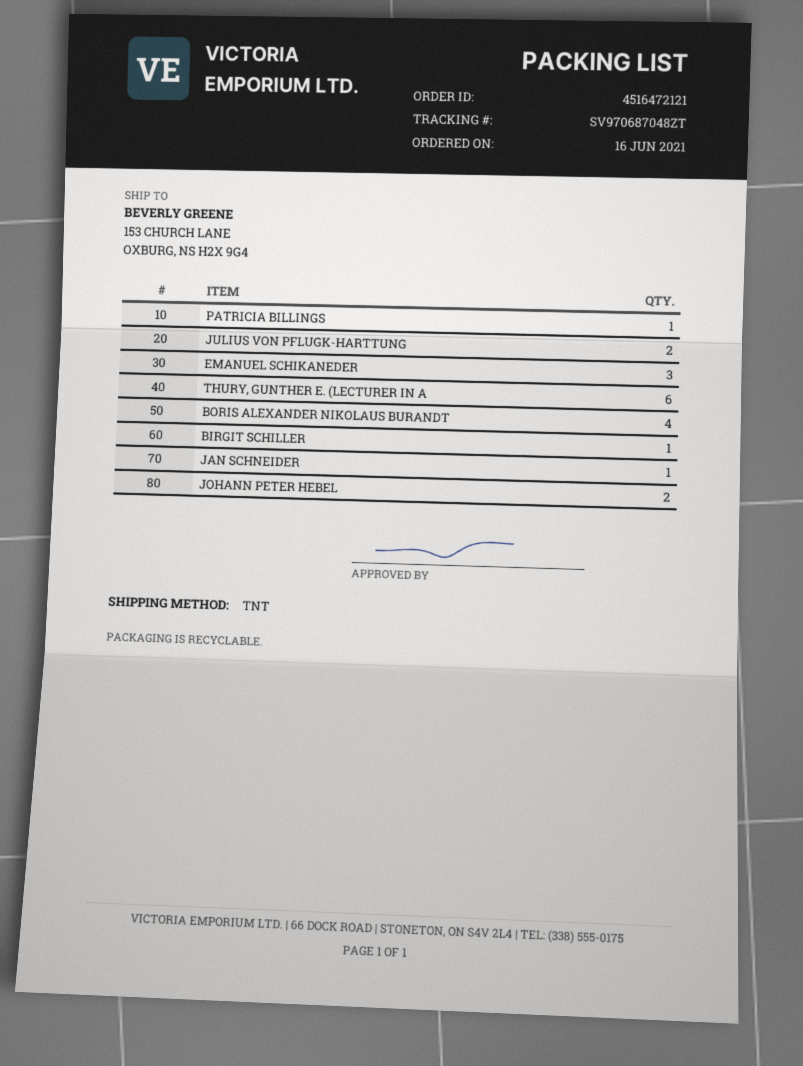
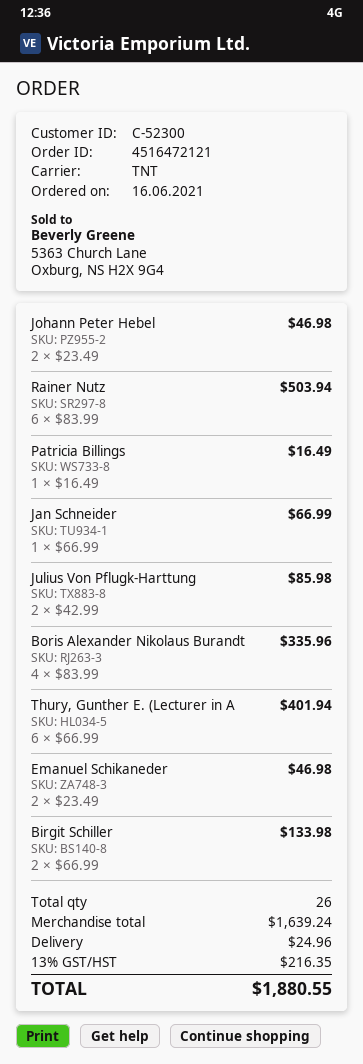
EMANUEL SCHIKANEDER: 3 -> 2
BIRGIT SCHILLER: 1 -> 2
Rainer Nutz: none -> 6

